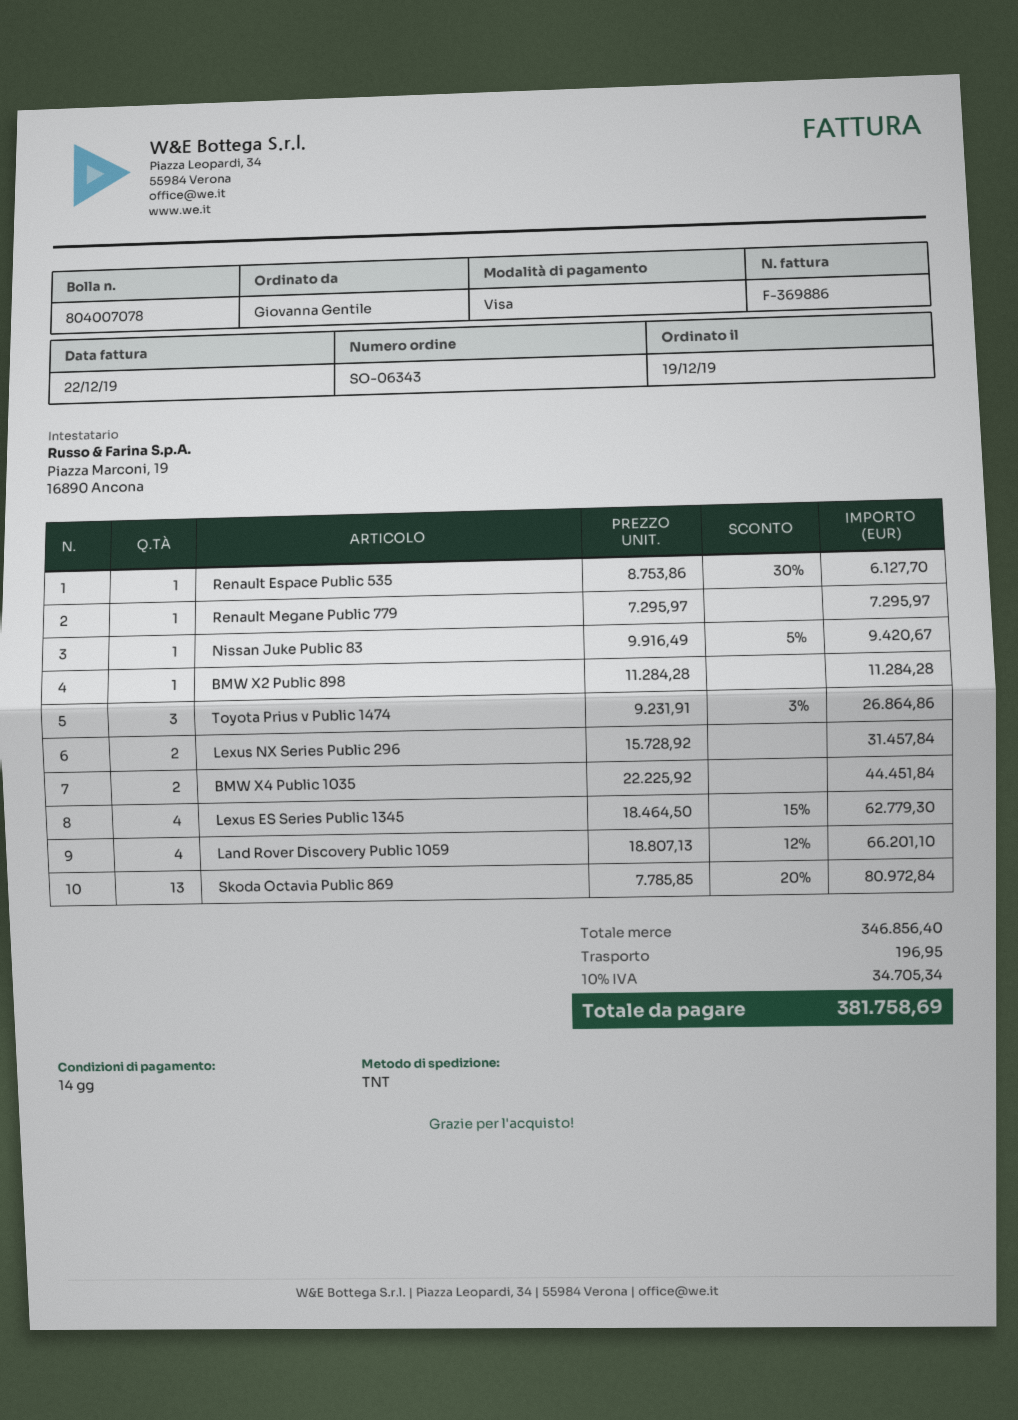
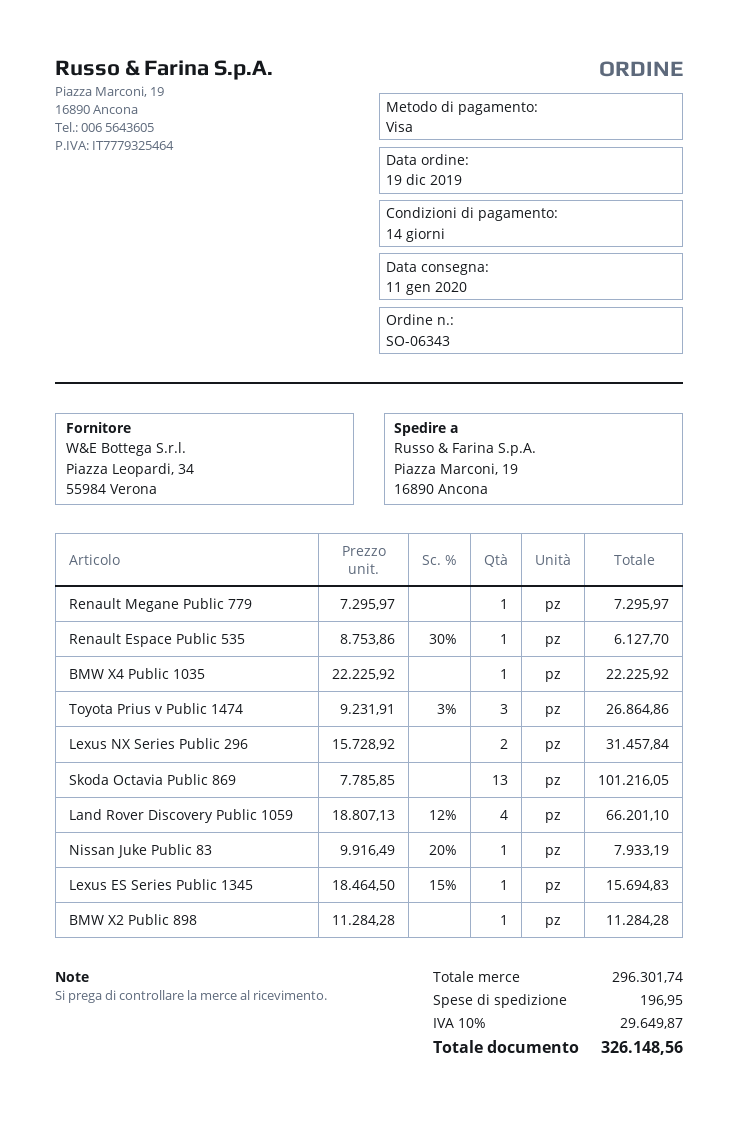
Nissan Juke Public 83: 1 x 9916.49 - 5% = 9420.67 -> 1 x 9916.49 - 20% = 7933.19
BMW X4 Public 1035: 2 x 22225.92 = 44451.84 -> 1 x 22225.92 = 22225.92
Lexus ES Series Public 1345: 4 x 18464.50 - 15% = 62779.30 -> 1 x 18464.50 - 15% = 15694.83
Skoda Octavia Public 869: 13 x 7785.85 - 20% = 80972.84 -> 13 x 7785.85 = 101216.05
subtotal: 346856.40 -> 296301.74
tax: 10% = 34705.34 -> 10% = 29649.87
total: 381758.69 -> 326148.56

